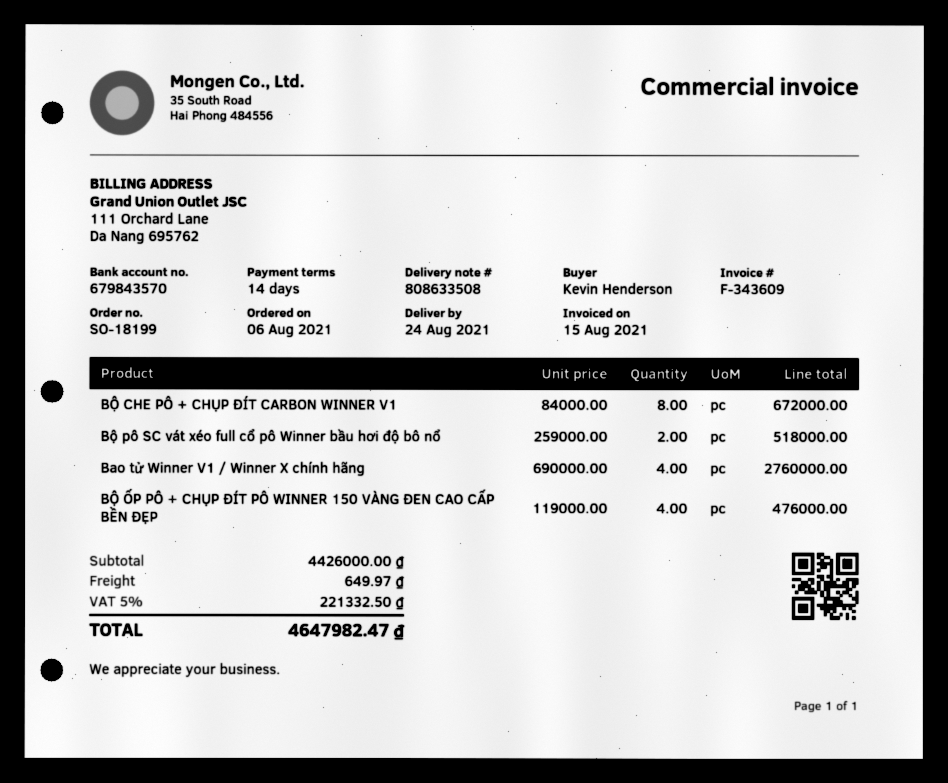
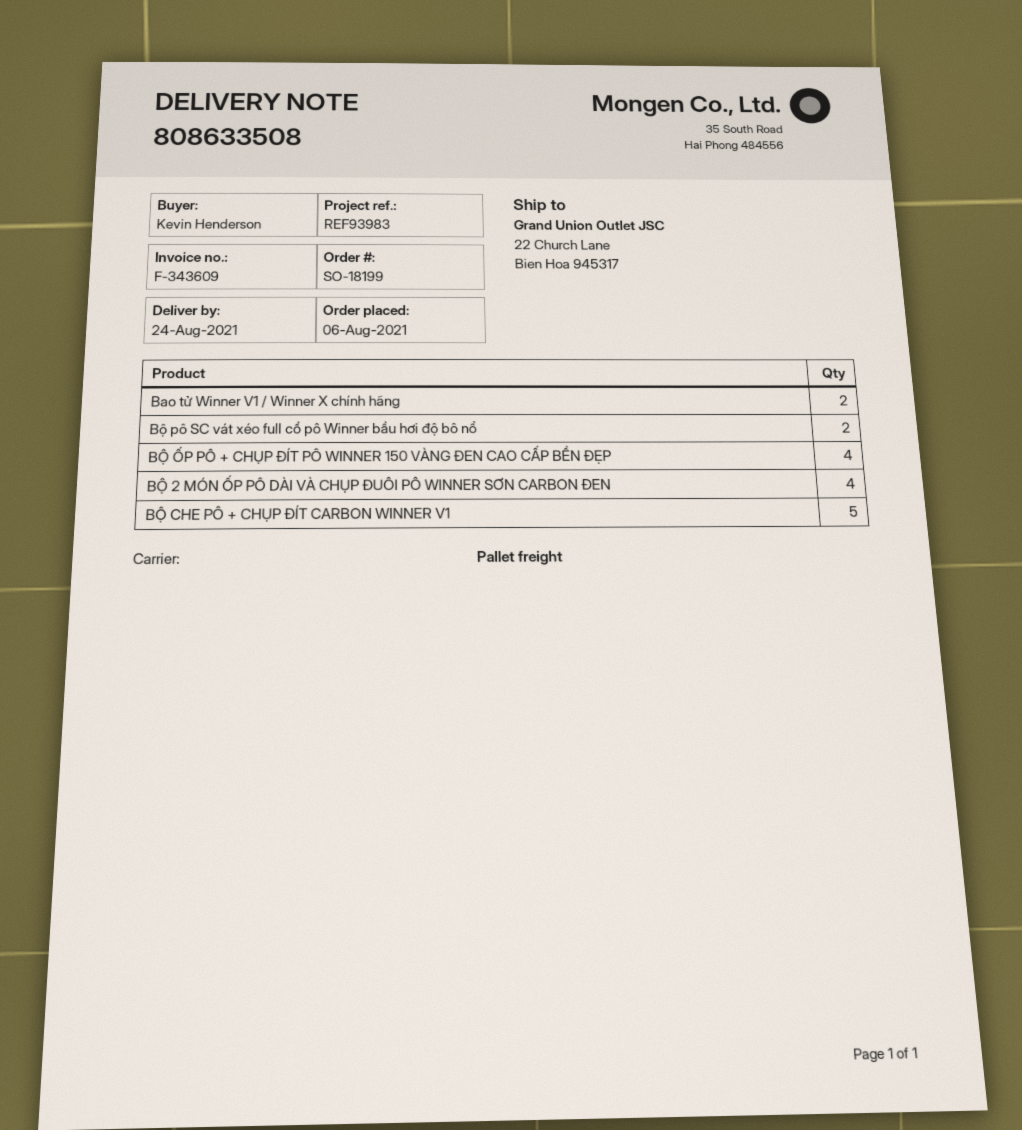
BỘ CHE PÔ + CHỤP ĐÍT CARBON WINNER V1: 8 -> 5
Bao tử Winner V1 / Winner X chính hãng: 4 -> 2
BỘ 2 MÓN ỐP PÔ DÀI VÀ CHỤP ĐUÔI PÔ WINNER SƠN CARBON ĐEN: none -> 4

